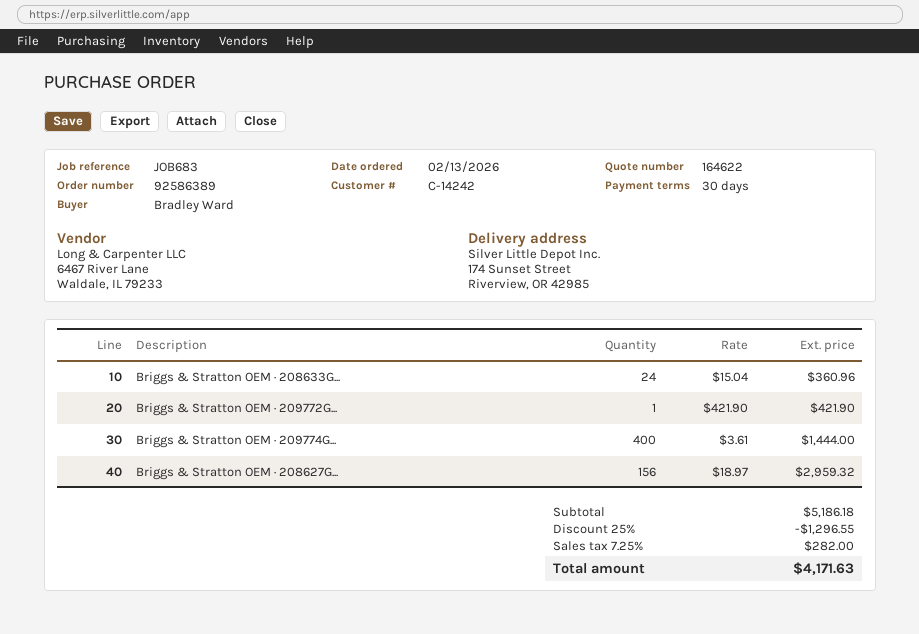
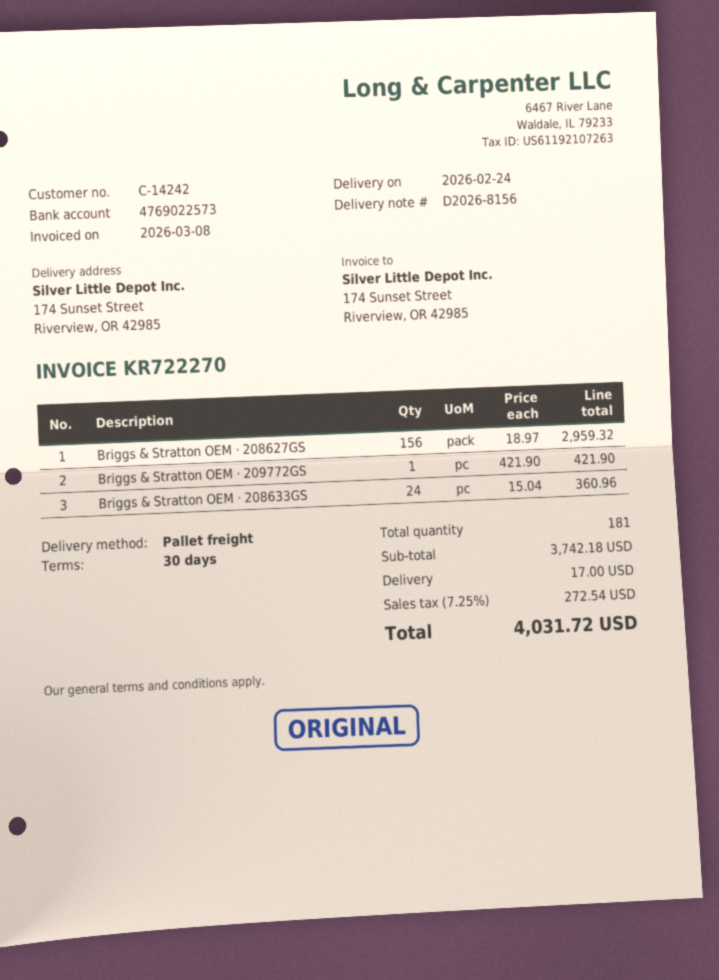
Briggs & Stratton OEM · 209774G...: 400 x 3.61 = 1444.00 -> none
subtotal: 5186.18 -> 3742.18
discount: 25% = 1296.55 -> none
shipping: none -> 17.00
tax: 7.25% = 282.00 -> 7.25% = 272.54
total: 4171.63 -> 4031.72

